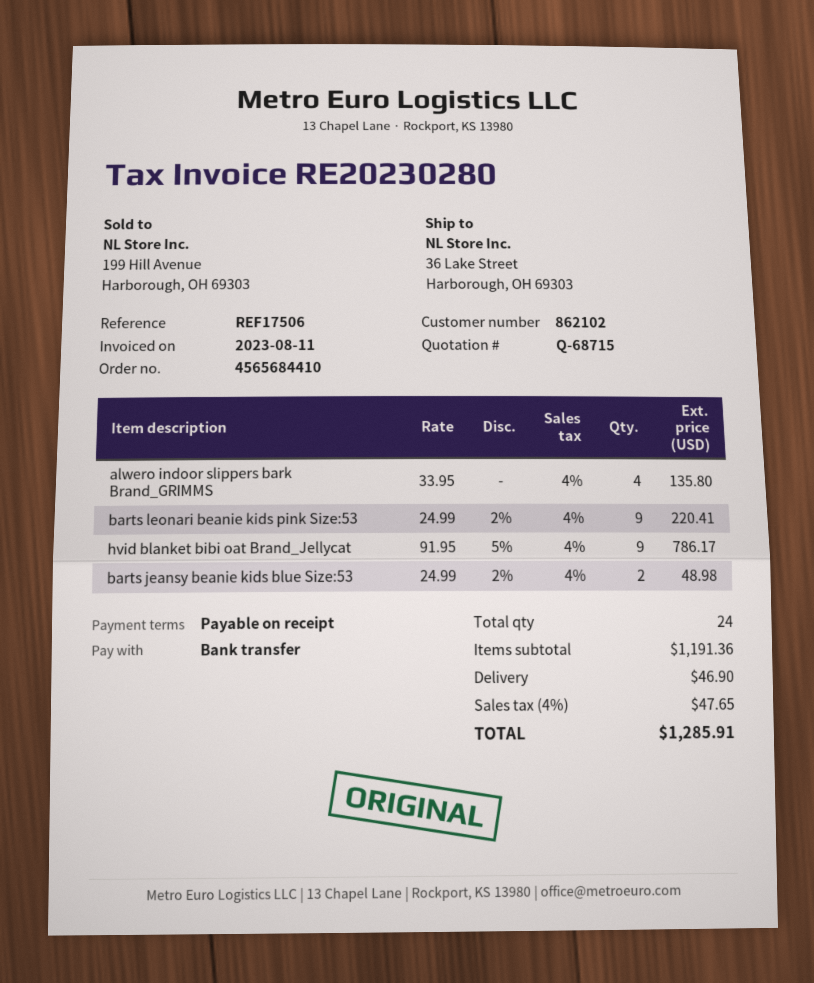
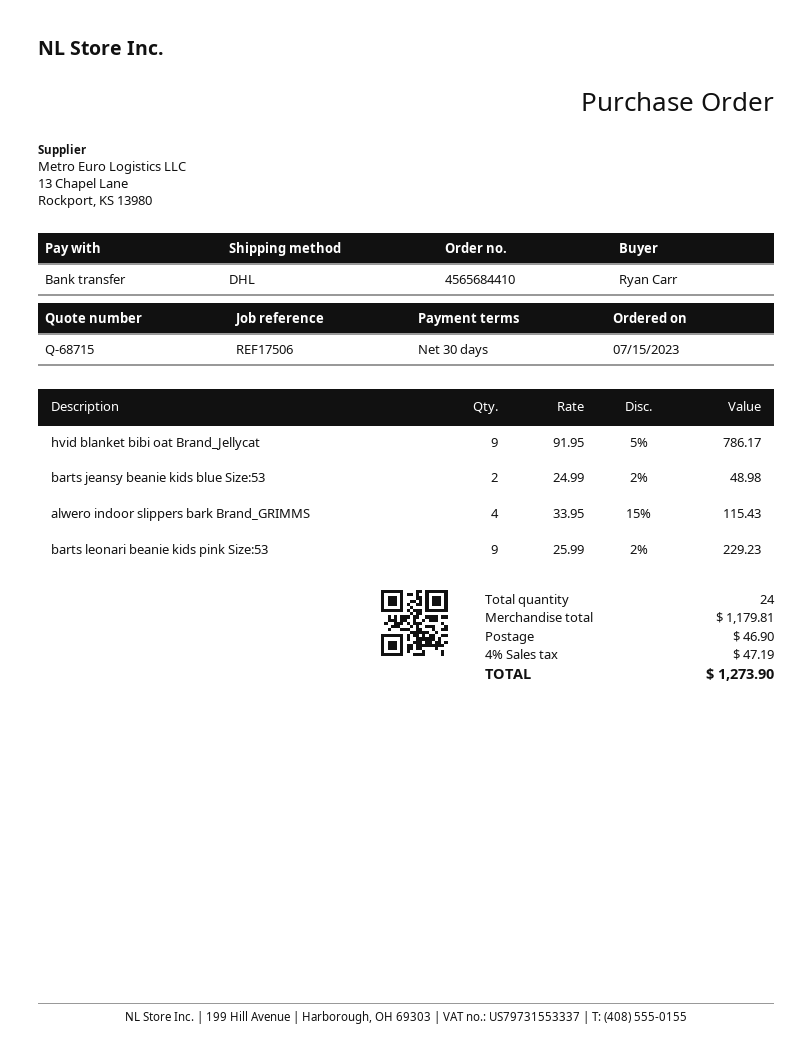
payment terms: on receipt -> 30 days
alwero indoor slippers bark Brand_GRIMMS: 4 x 33.95 = 135.80 -> 4 x 33.95 - 15% = 115.43
barts leonari beanie kids pink Size:53: 9 x 24.99 - 2% = 220.41 -> 9 x 25.99 - 2% = 229.23
subtotal: 1191.36 -> 1179.81
tax: 4% = 47.65 -> 4% = 47.19
total: 1285.91 -> 1273.90

